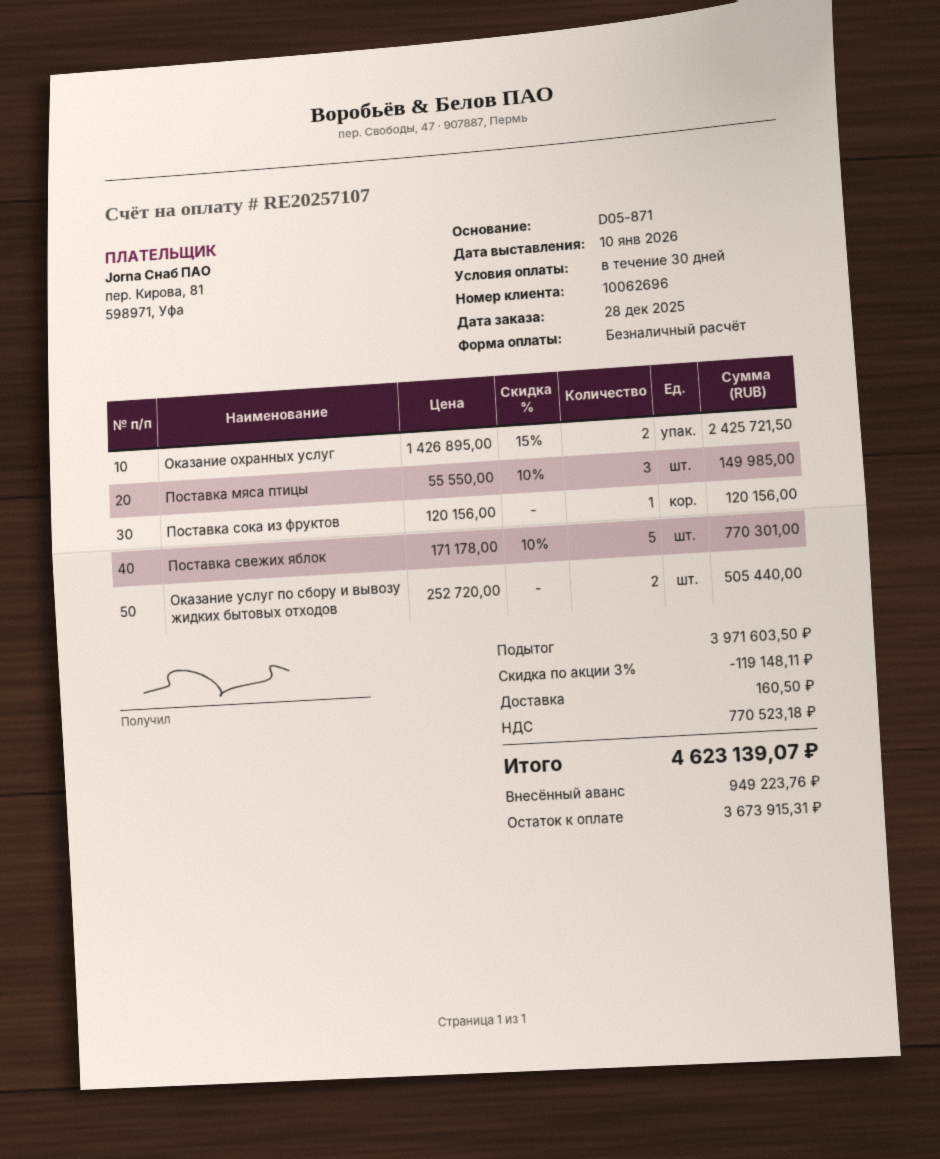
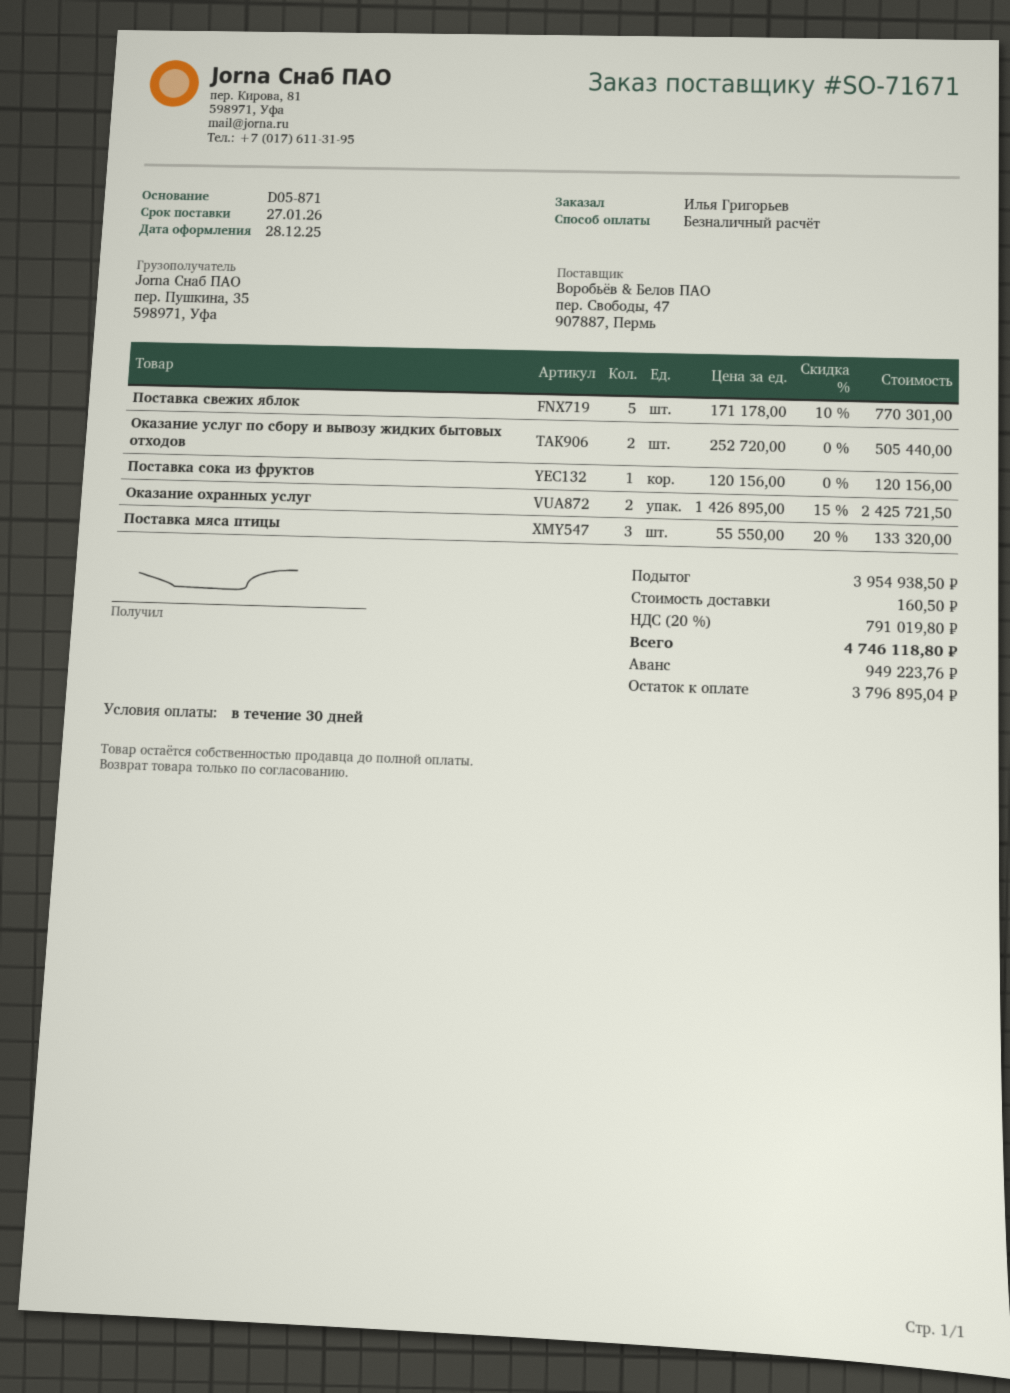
Поставка мяса птицы: 3 x 55550.00 - 10% = 149985.00 -> 3 x 55550.00 - 20% = 133320.00
subtotal: 3971603.50 -> 3954938.50
discount: 3% = 119148.11 -> none
tax: 770523.18 -> 791019.80
total: 4623139.07 -> 4746118.80
balance: 3673915.31 -> 3796895.04

